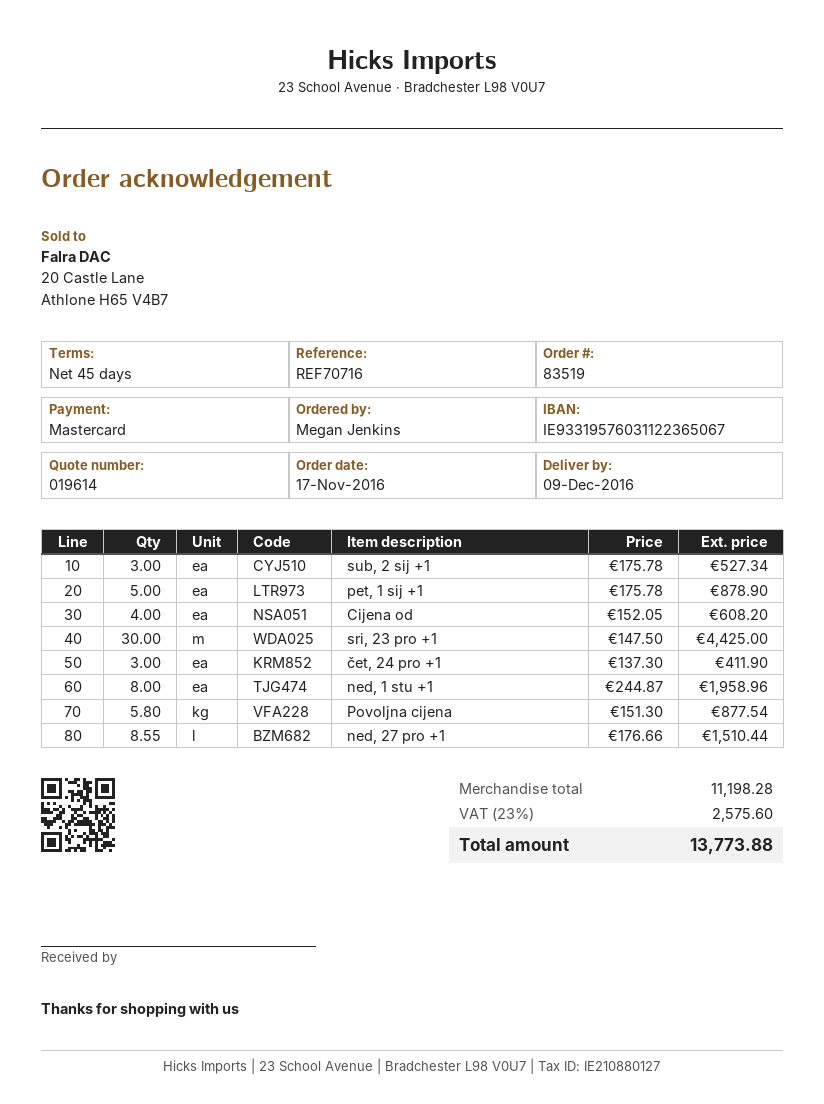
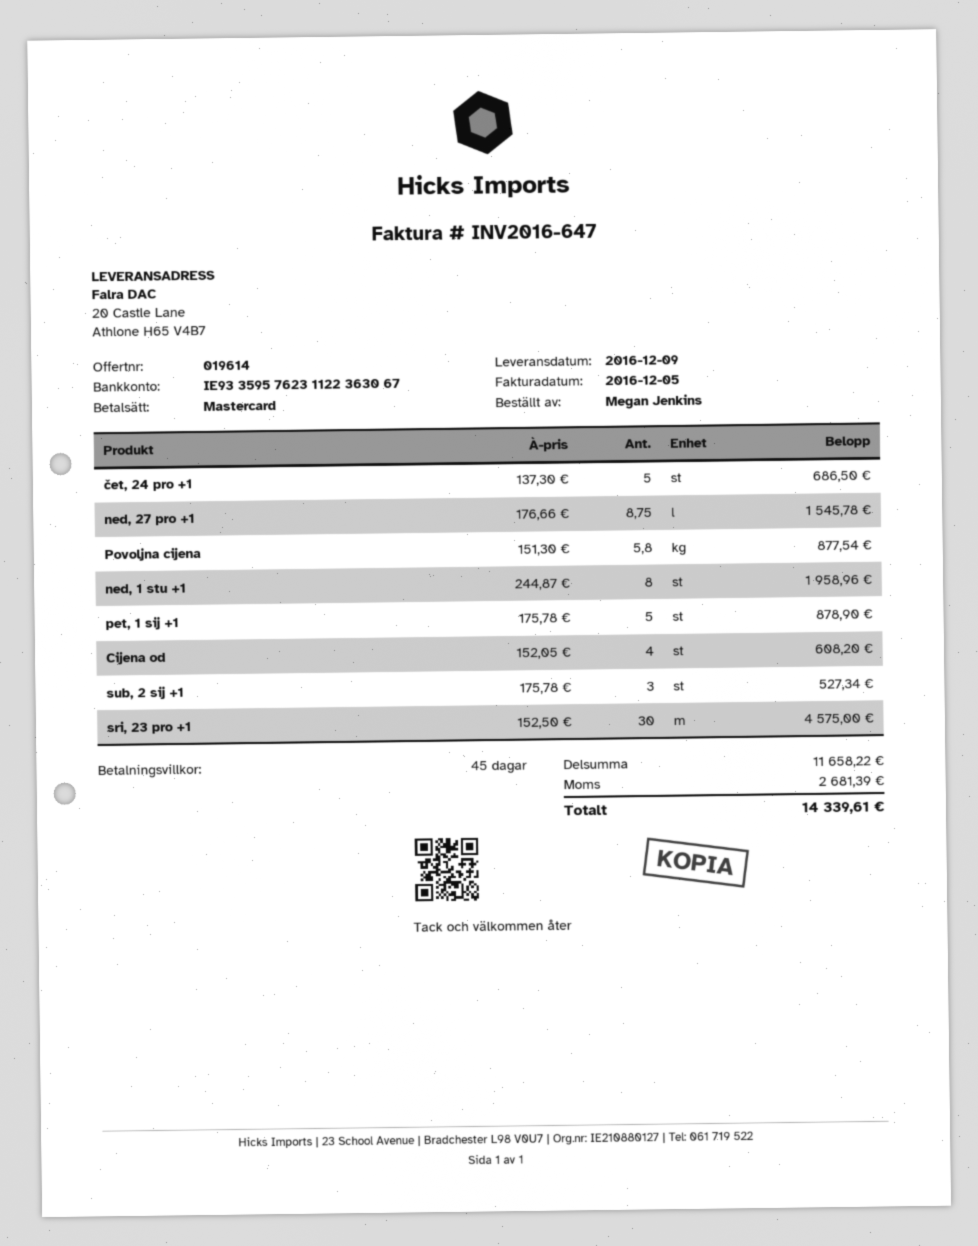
bank account: IE93319576031122365067 -> IE93359576231122363067
sri, 23 pro +1: 30 x 147.50 = 4425.00 -> 30 x 152.50 = 4575.00
čet, 24 pro +1: 3 x 137.30 = 411.90 -> 5 x 137.30 = 686.50
ned, 27 pro +1: 8.55 x 176.66 = 1510.44 -> 8.75 x 176.66 = 1545.78
subtotal: 11198.28 -> 11658.22
tax: 2575.60 -> 2681.39
total: 13773.88 -> 14339.61

